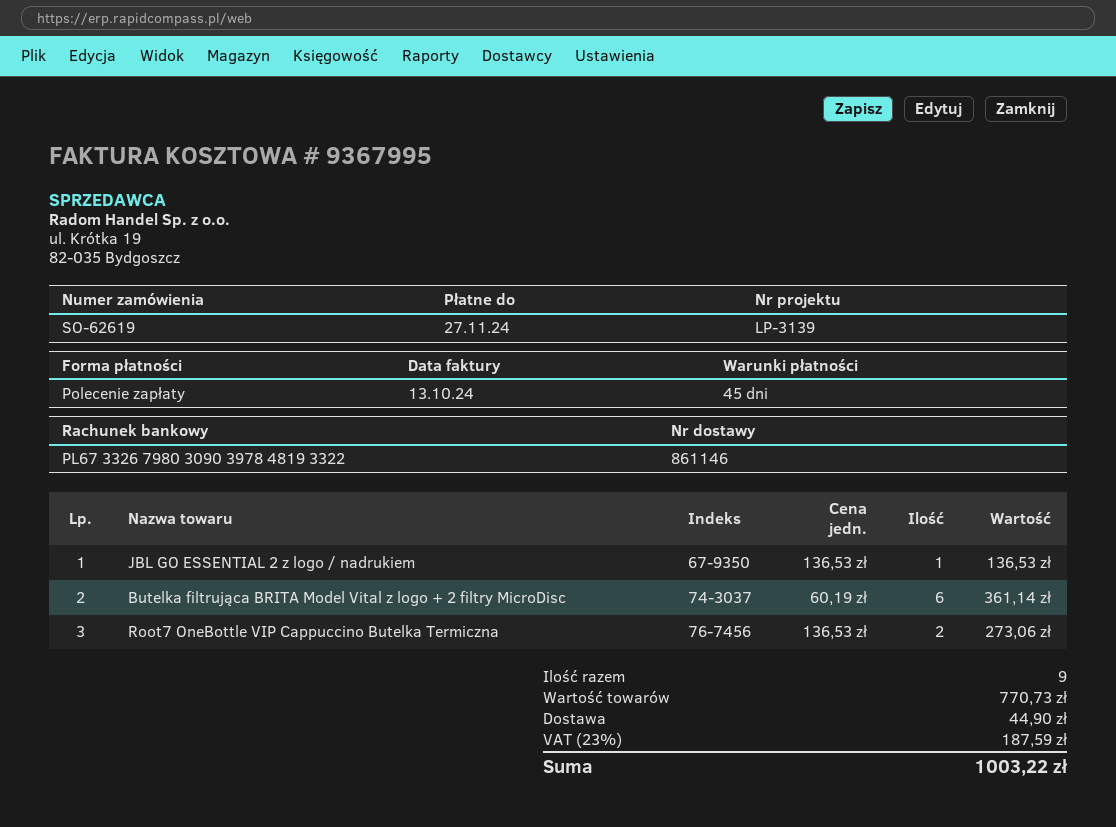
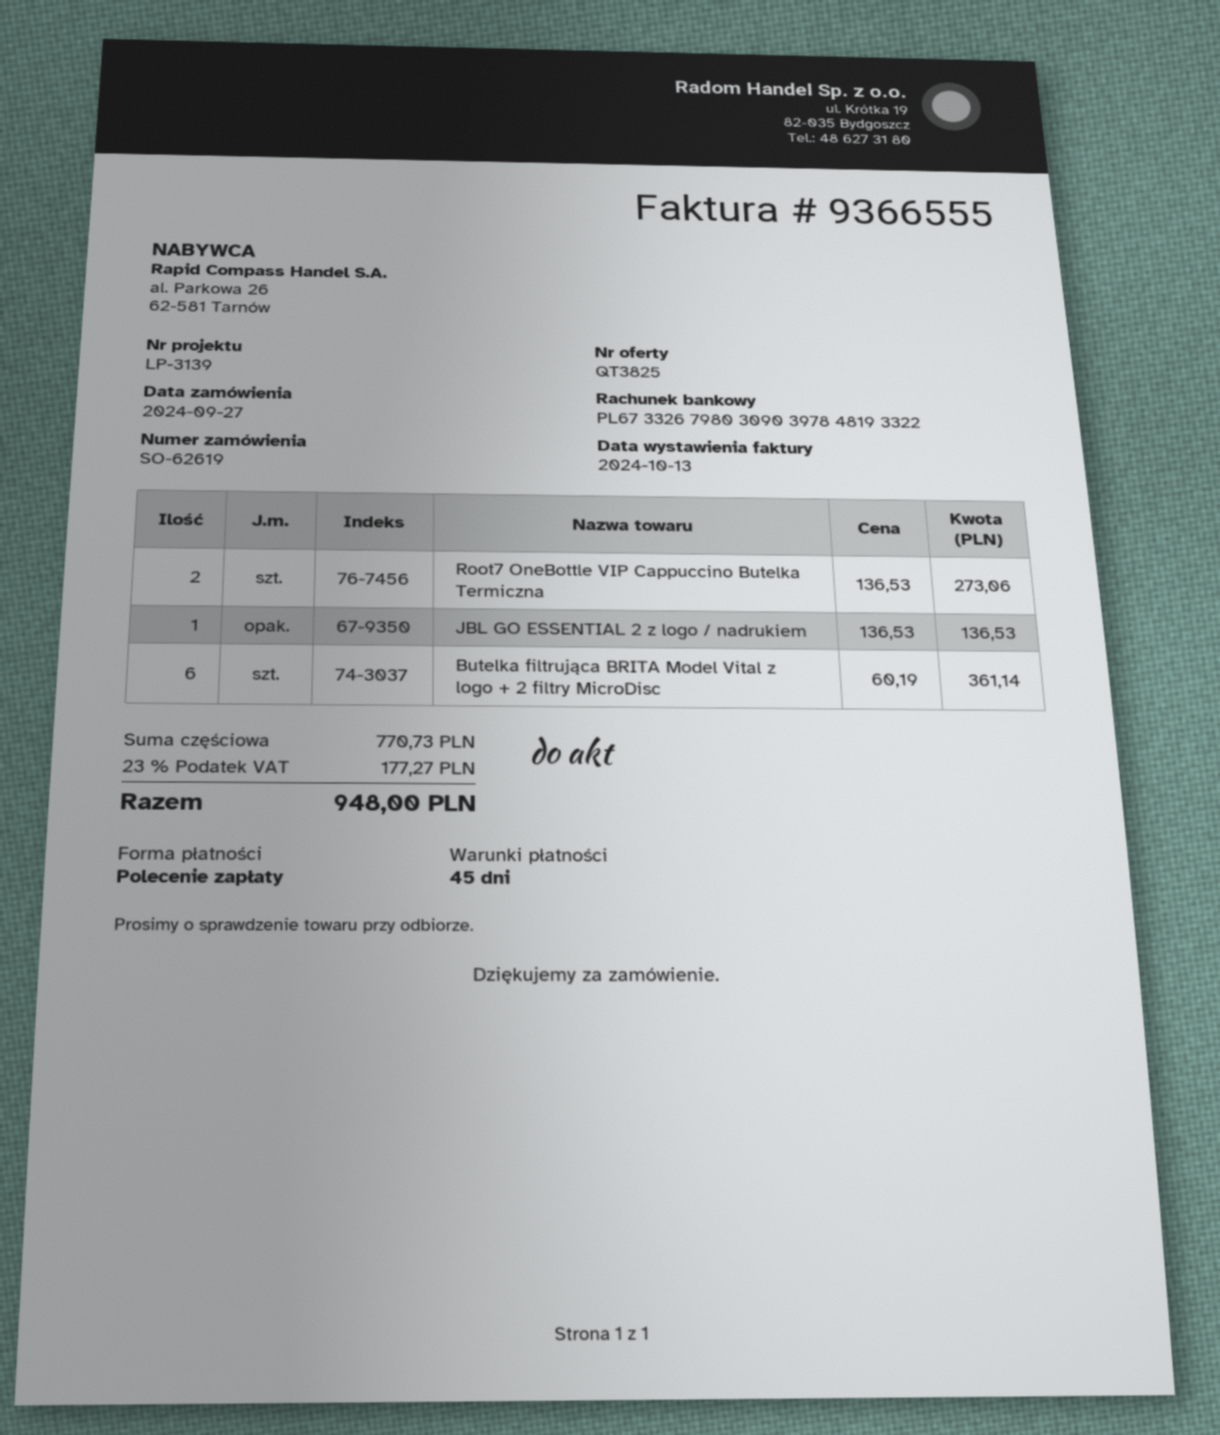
invoice number: 9367995 -> 9366555
shipping: 44.90 -> none
tax: 23% = 187.59 -> 23% = 177.27
total: 1003.22 -> 948.00

